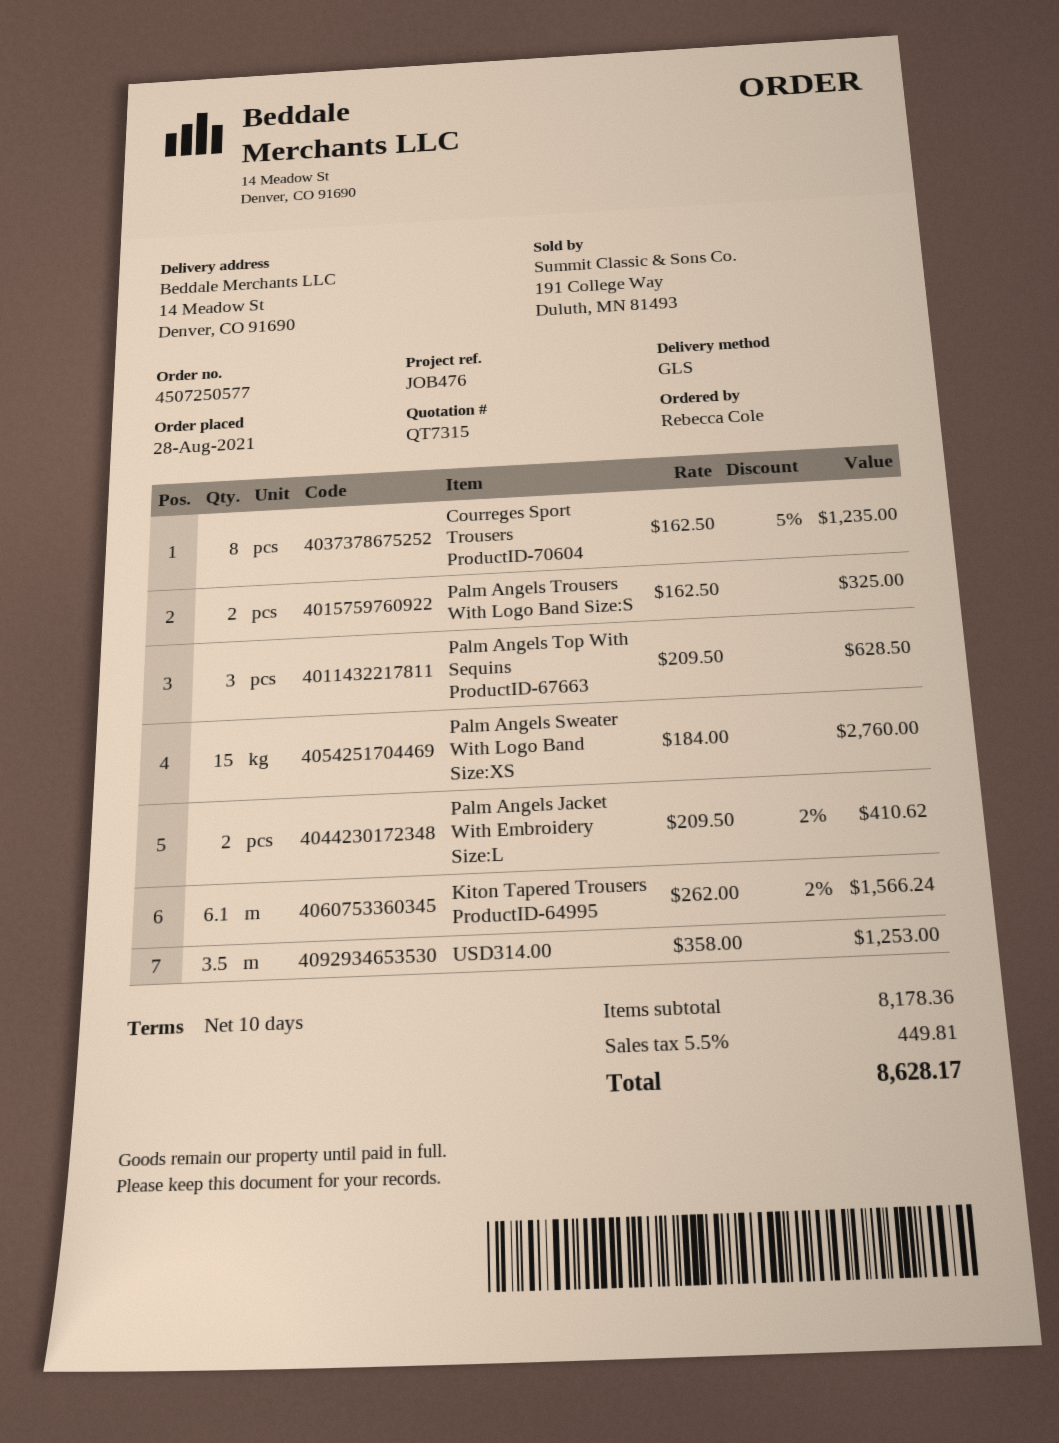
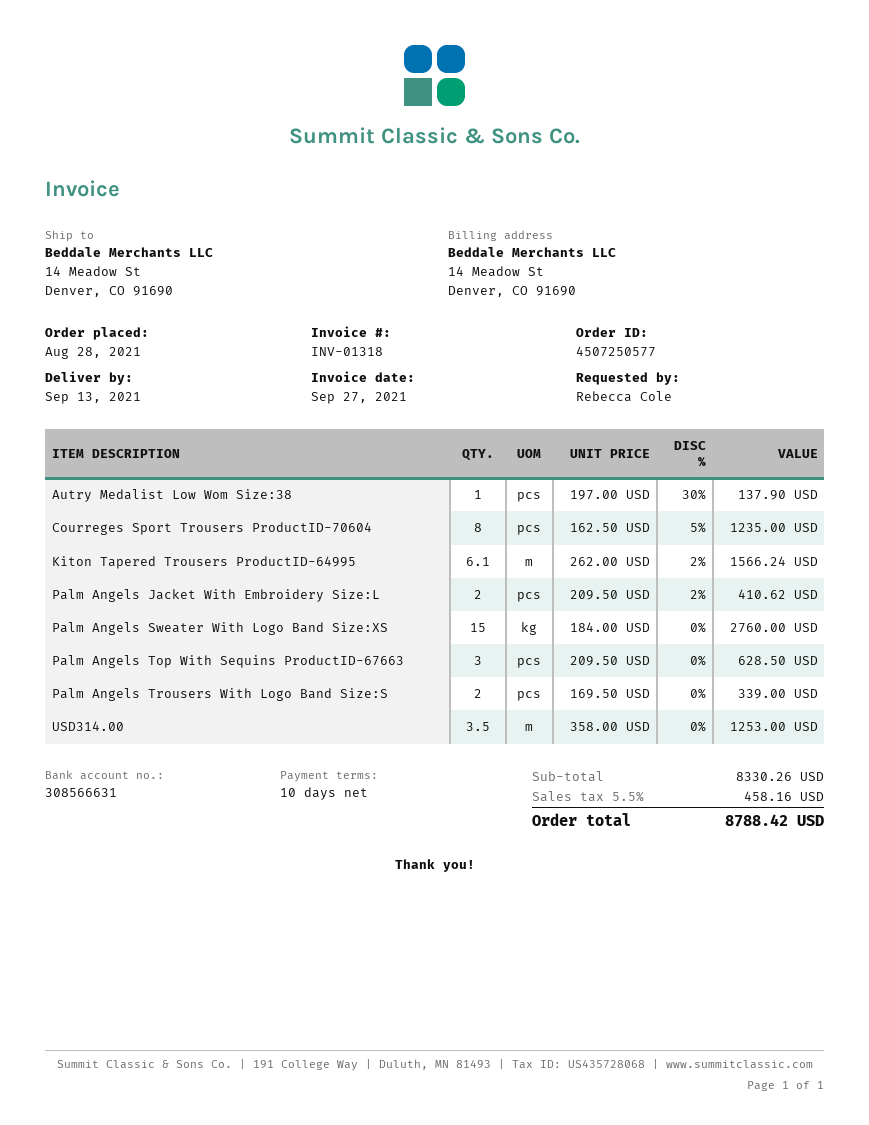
Palm Angels Trousers With Logo Band Size:S: 2 x 162.50 = 325.00 -> 2 x 169.50 = 339.00
Autry Medalist Low Wom Size:38: none -> 1 x 197.00 - 30% = 137.90
subtotal: 8178.36 -> 8330.26
tax: 5.5% = 449.81 -> 5.5% = 458.16
total: 8628.17 -> 8788.42

